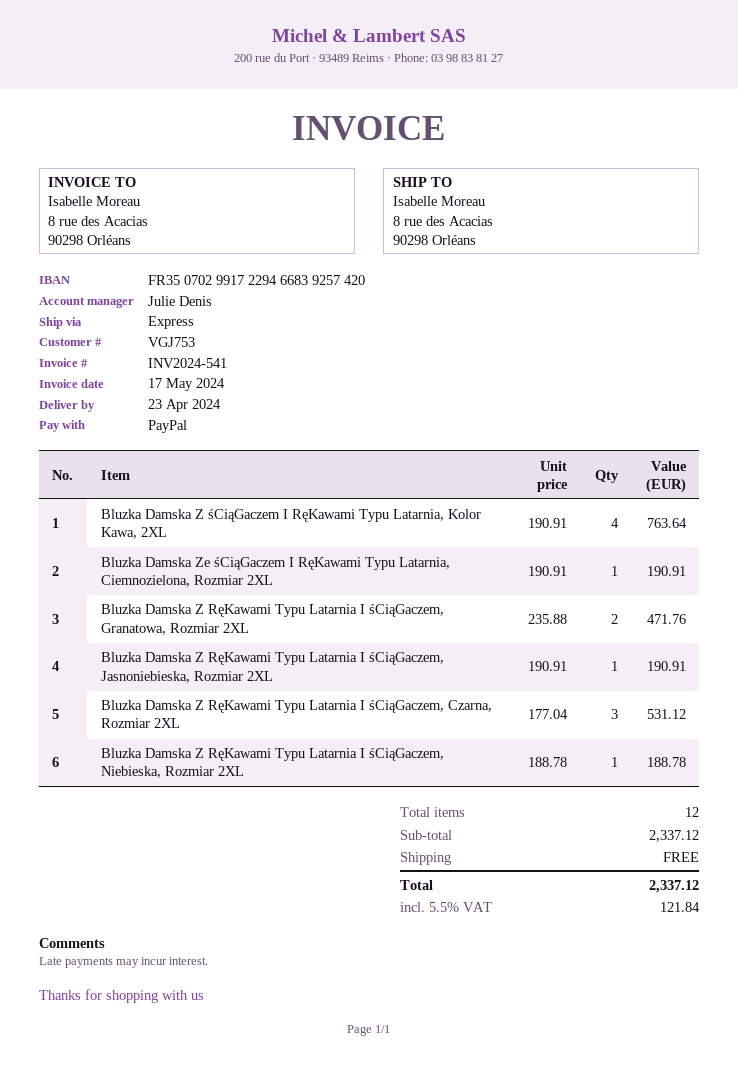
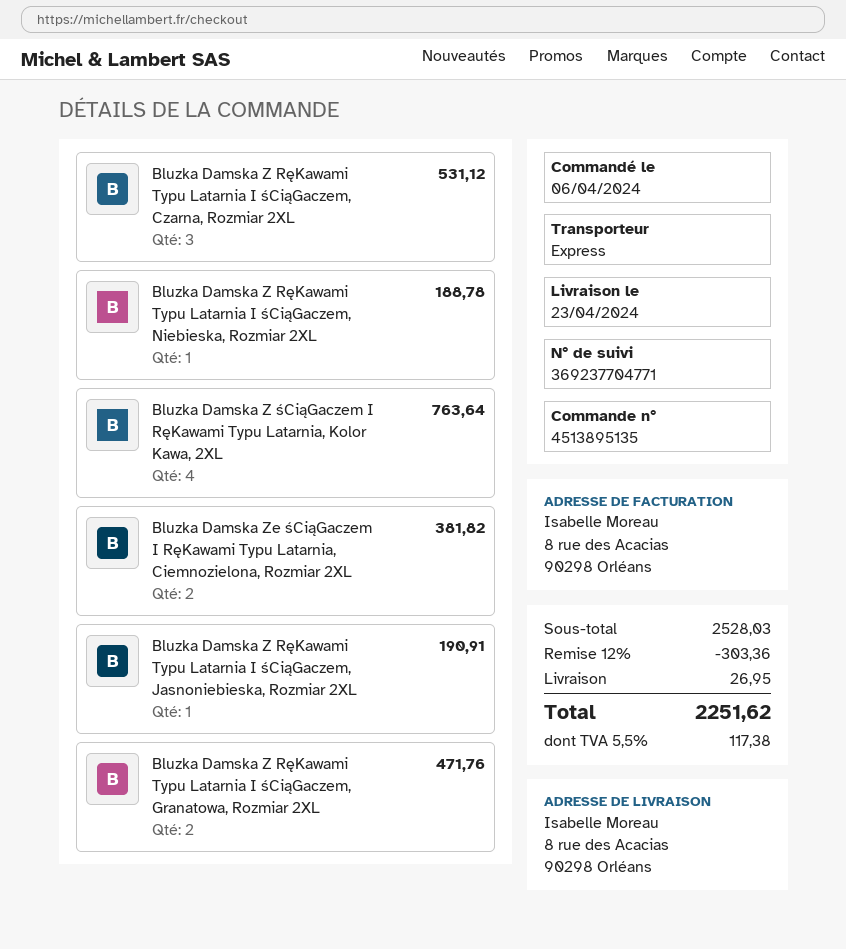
Bluzka Damska Ze śCiąGaczem I RęKawami Typu Latarnia, Ciemnozielona, Rozmiar 2XL: 1 for 190.91 -> 2 for 381.82
subtotal: 2337.12 -> 2528.03
discount: none -> 12% = 303.36
shipping: 0.00 -> 26.95
tax: 5.5% = 121.84 -> 5.5% = 117.38
total: 2337.12 -> 2251.62

